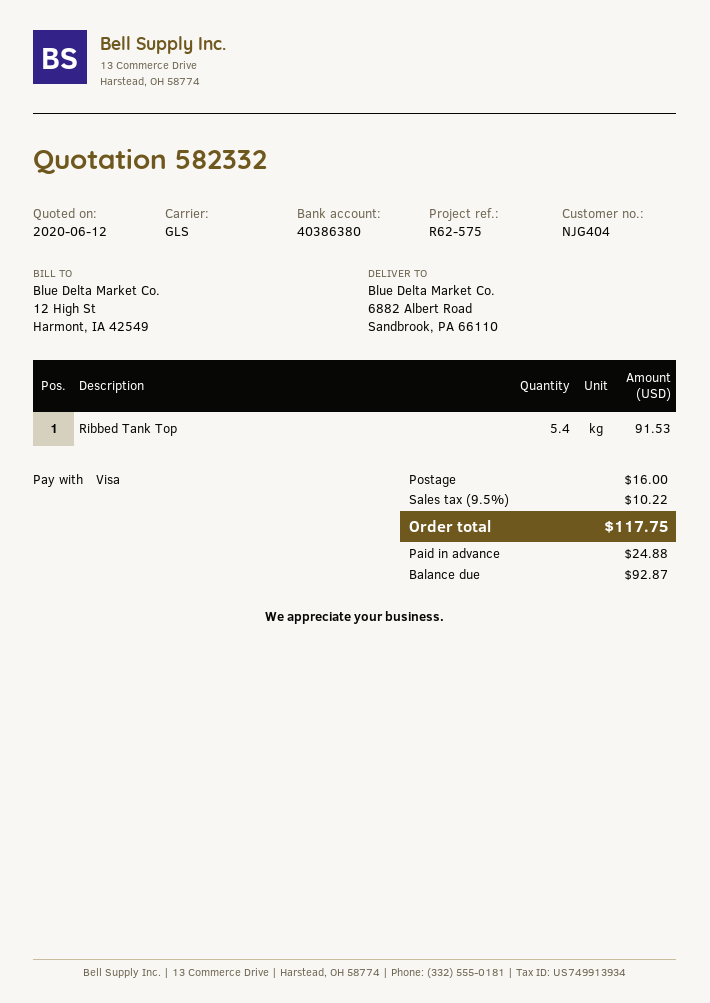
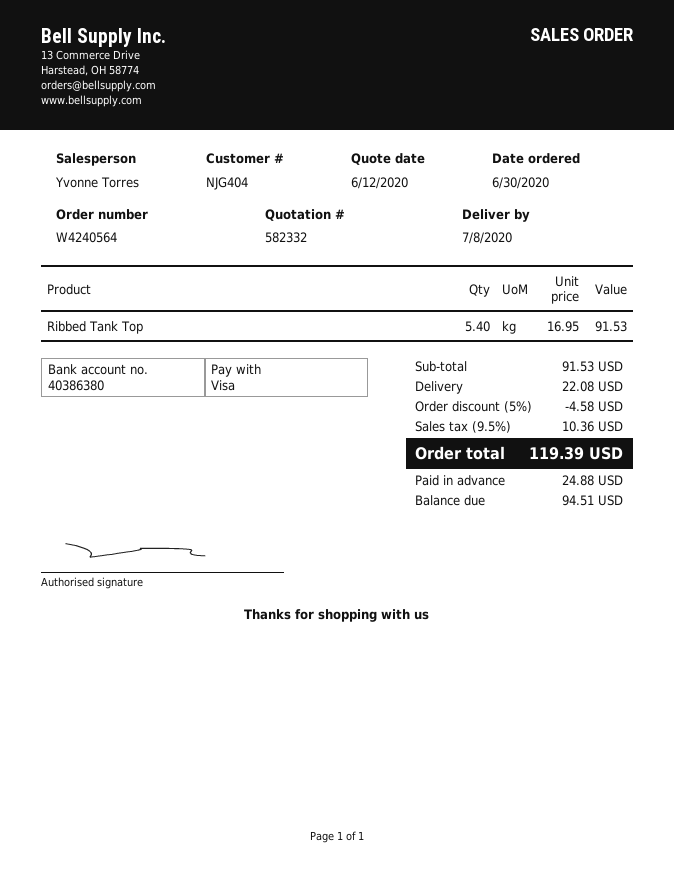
discount: none -> 5% = 4.58
shipping: 16.00 -> 22.08
tax: 9.5% = 10.22 -> 9.5% = 10.36
total: 117.75 -> 119.39
balance: 92.87 -> 94.51

